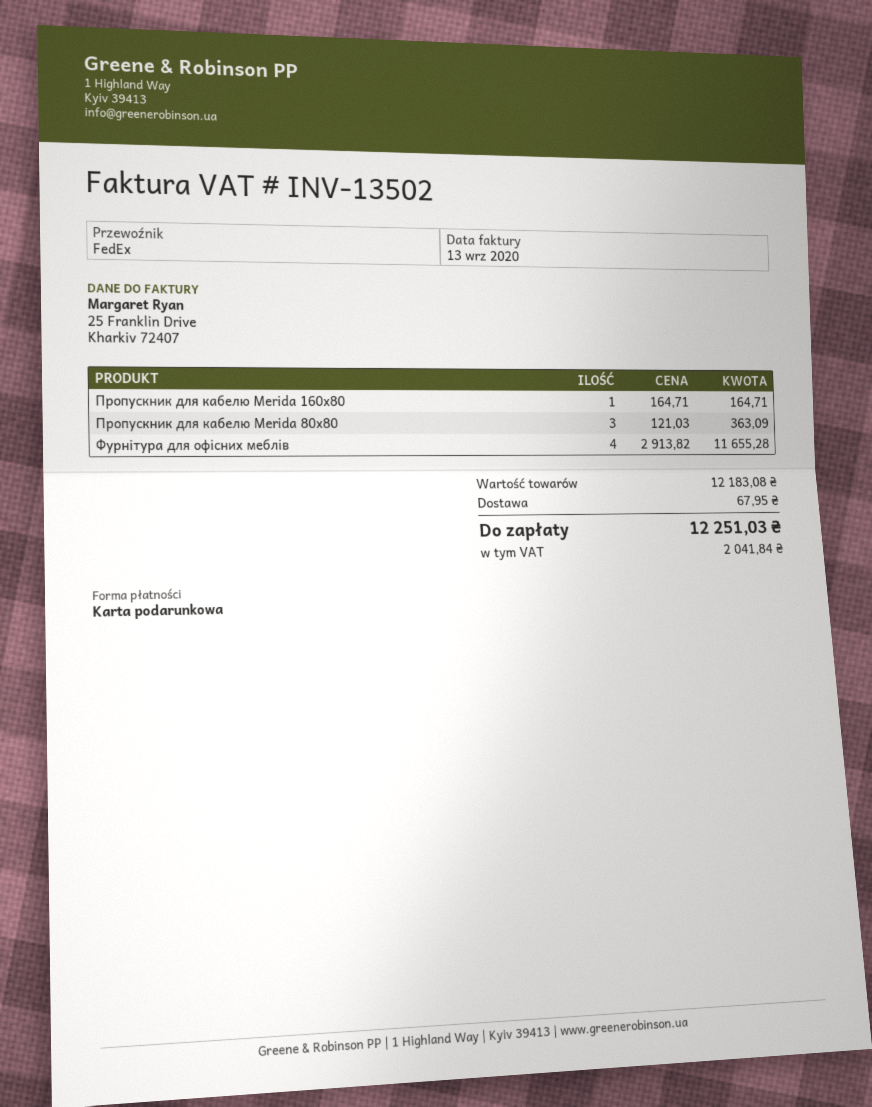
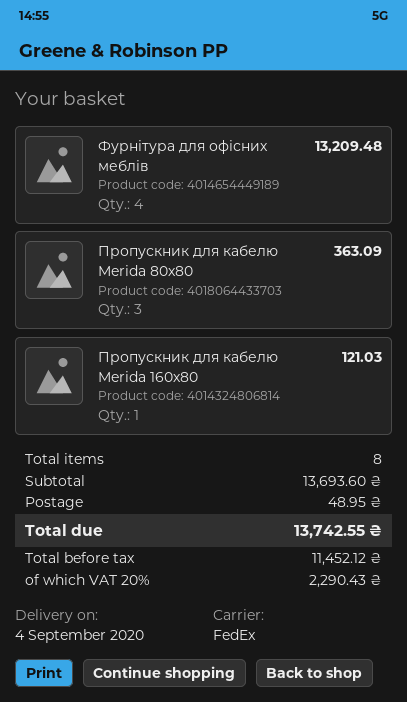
Пропускник для кабелю Merida 160х80: 1 for 164.71 -> 1 for 121.03
Фурнітура для офісних меблів: 4 for 11655.28 -> 4 for 13209.48
subtotal: 12183.08 -> 13693.60
shipping: 67.95 -> 48.95
tax: 2041.84 -> 2290.43
total: 12251.03 -> 13742.55

